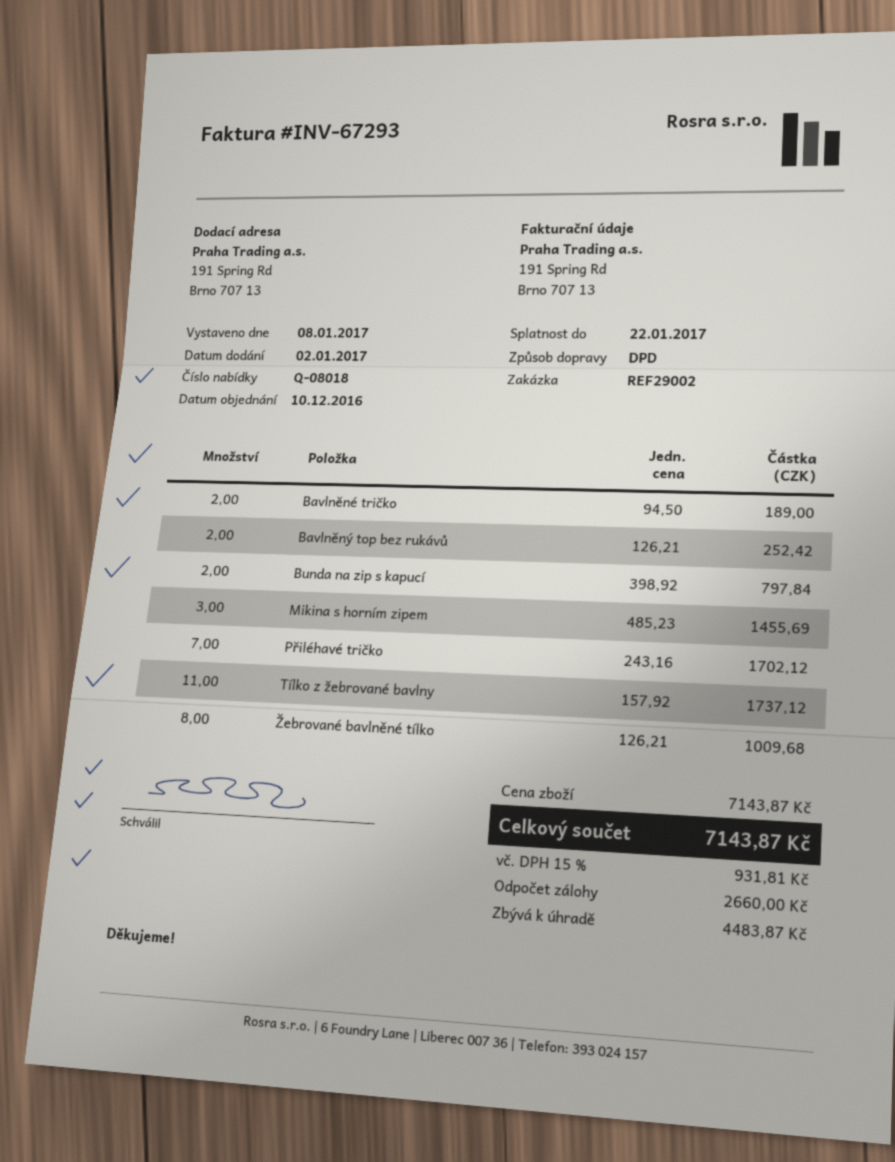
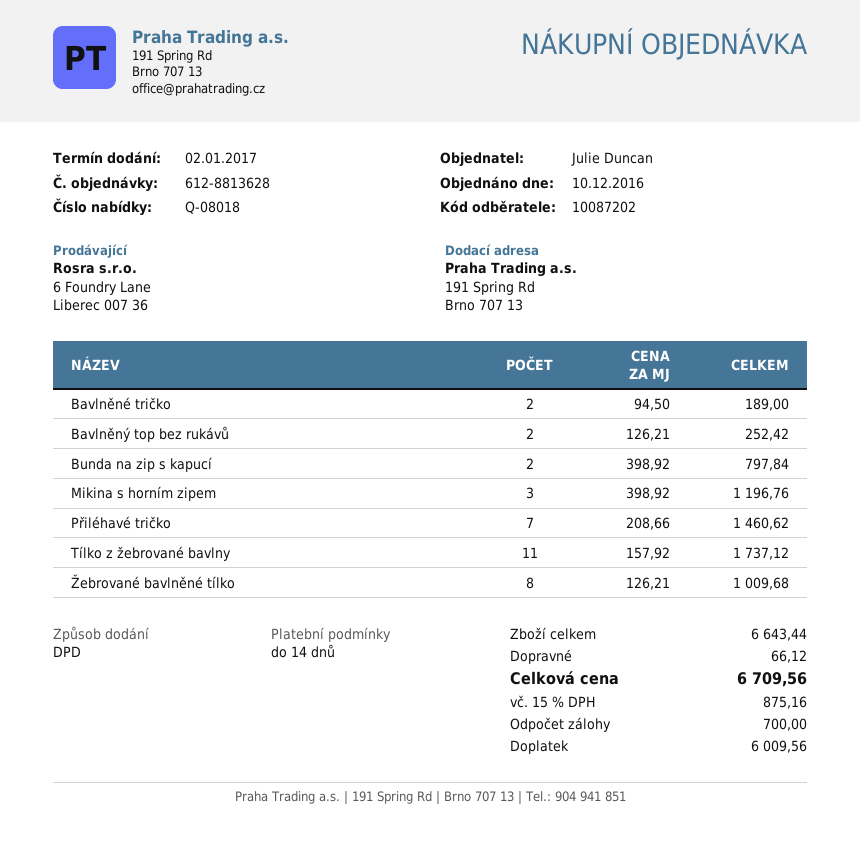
Mikina s horním zipem: 3 x 485.23 = 1455.69 -> 3 x 398.92 = 1196.76
Přiléhavé tričko: 7 x 243.16 = 1702.12 -> 7 x 208.66 = 1460.62
subtotal: 7143.87 -> 6643.44
shipping: none -> 66.12
tax: 15% = 931.81 -> 15% = 875.16
total: 7143.87 -> 6709.56
deposit: 2660.00 -> 700.00
balance: 4483.87 -> 6009.56

